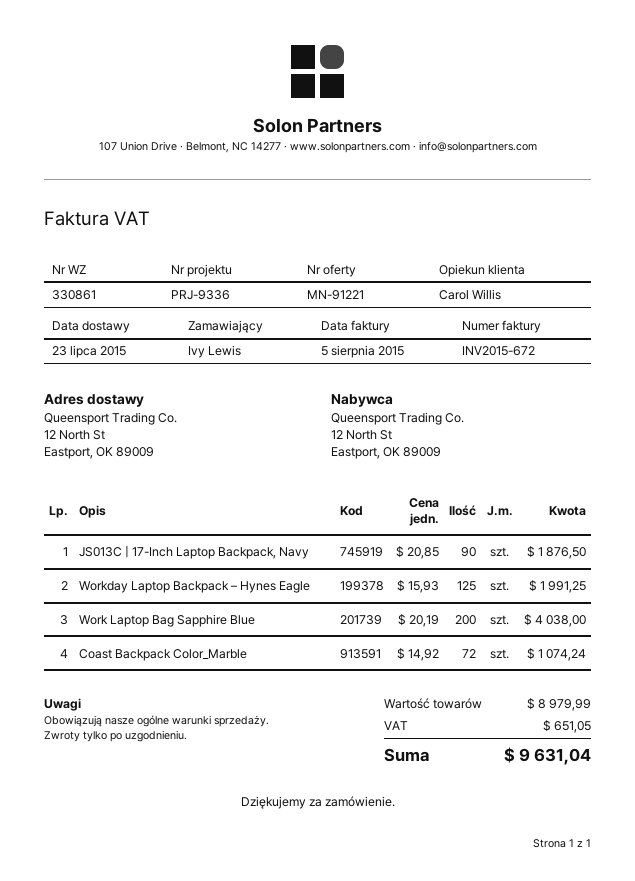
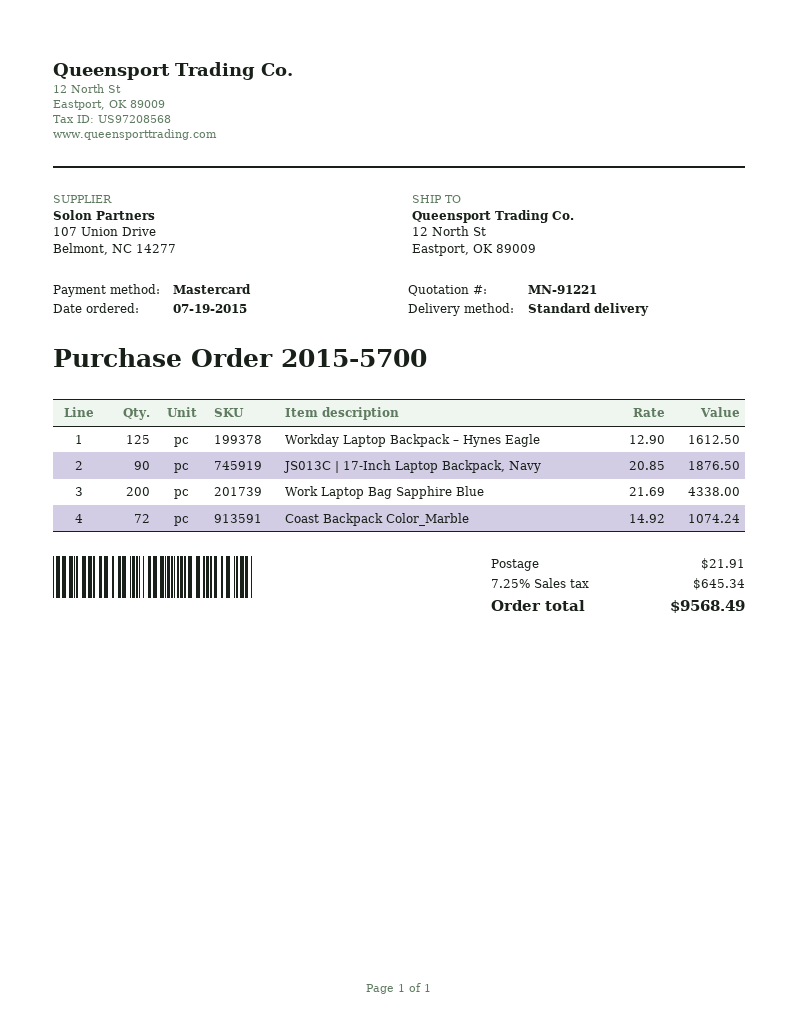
Workday Laptop Backpack – Hynes Eagle: 125 x 15.93 = 1991.25 -> 125 x 12.90 = 1612.50
Work Laptop Bag Sapphire Blue: 200 x 20.19 = 4038.00 -> 200 x 21.69 = 4338.00
shipping: none -> 21.91
tax: 651.05 -> 645.34
total: 9631.04 -> 9568.49

